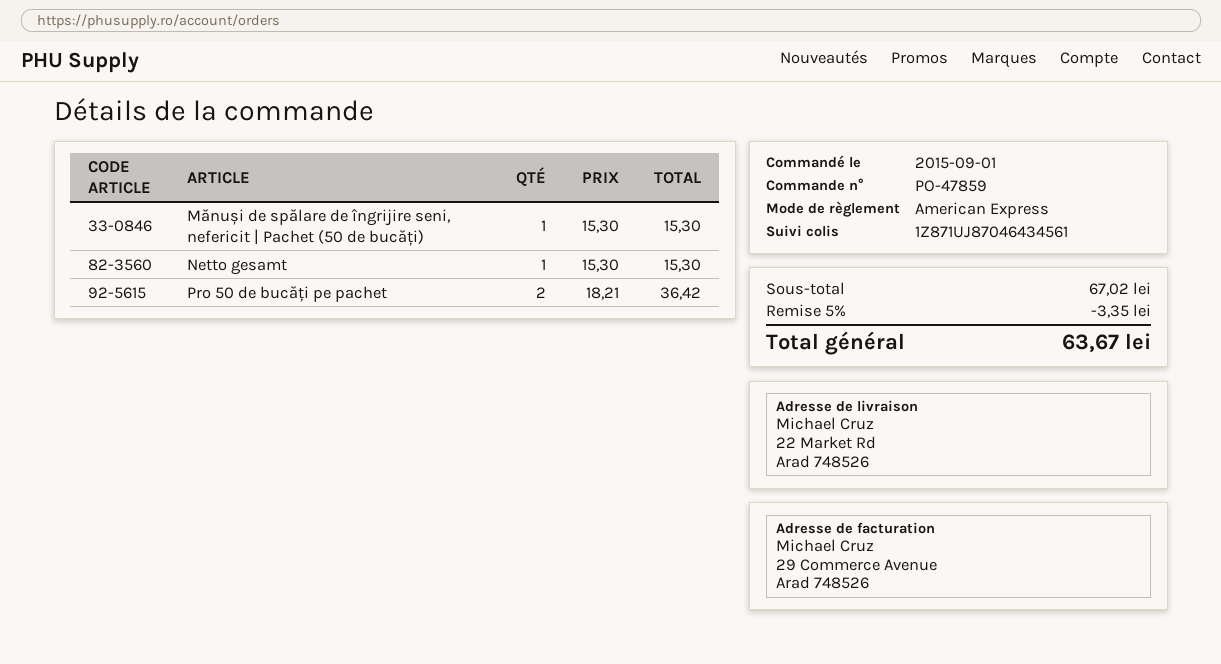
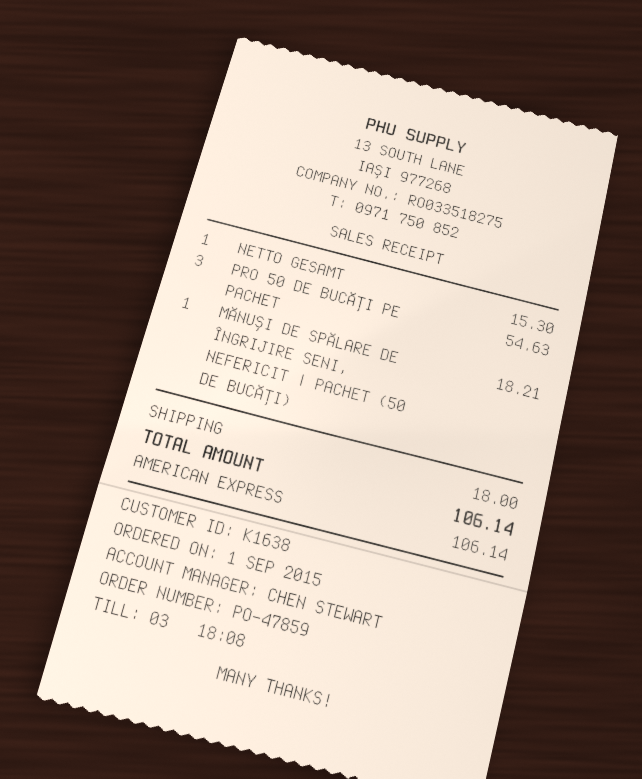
Mănuși de spălare de îngrijire seni, nefericit | Pachet (50 de bucăți): 1 for 15.30 -> 1 for 18.21
Pro 50 de bucăți pe pachet: 2 for 36.42 -> 3 for 54.63
discount: 5% = 3.35 -> none
shipping: none -> 18.00
total: 63.67 -> 106.14

